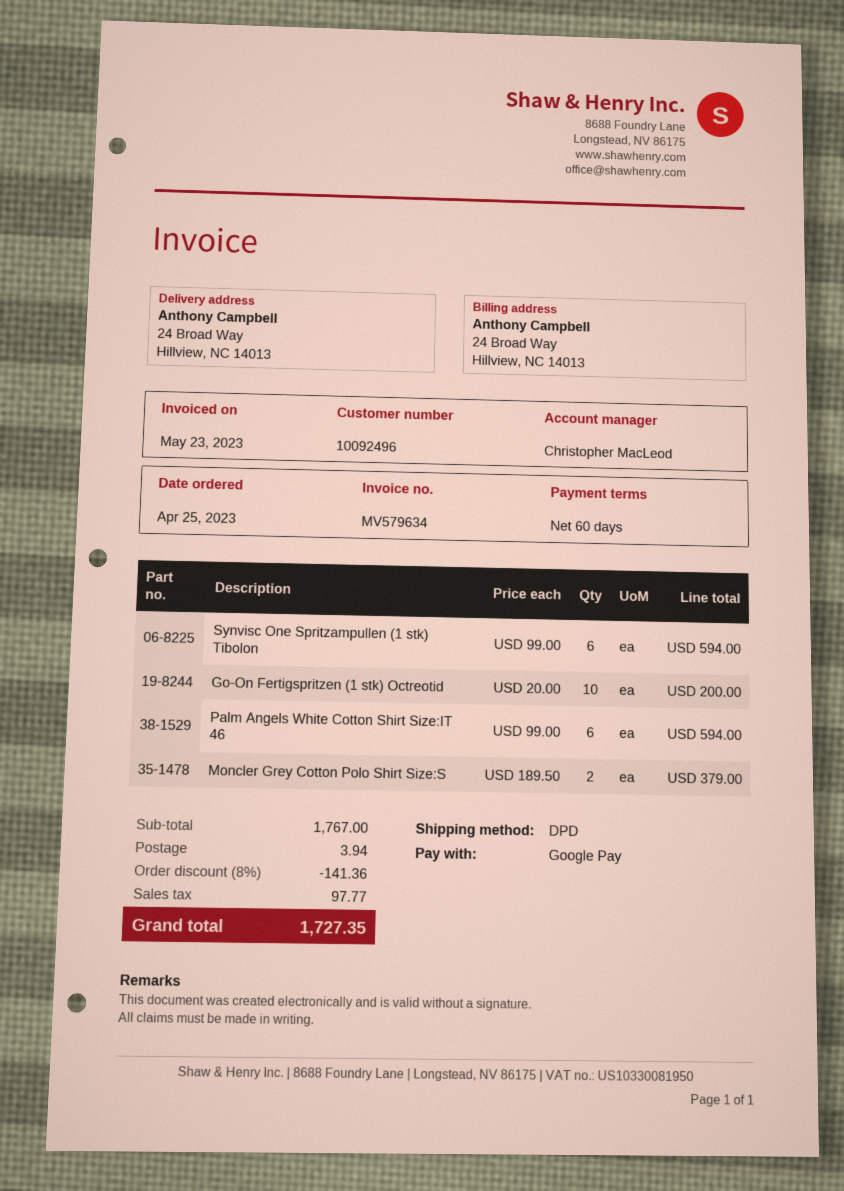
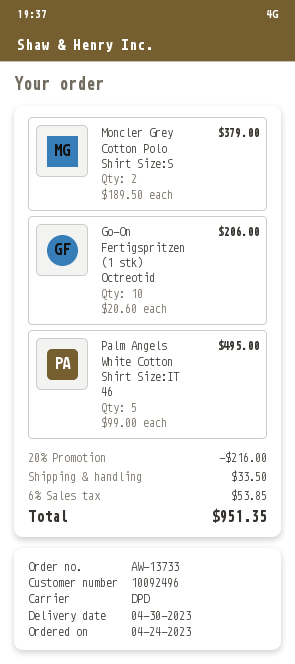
order date: 2023-04-25 -> 2023-04-24
Synvisc One Spritzampullen (1 stk) Tibolon: 6 x 99.00 = 594.00 -> none
Go-On Fertigspritzen (1 stk) Octreotid: 10 x 20.00 = 200.00 -> 10 x 20.60 = 206.00
Palm Angels White Cotton Shirt Size:IT 46: 6 x 99.00 = 594.00 -> 5 x 99.00 = 495.00
discount: 8% = 141.36 -> 20% = 216.00
shipping: 3.94 -> 33.50
tax: 97.77 -> 53.85
total: 1727.35 -> 951.35

